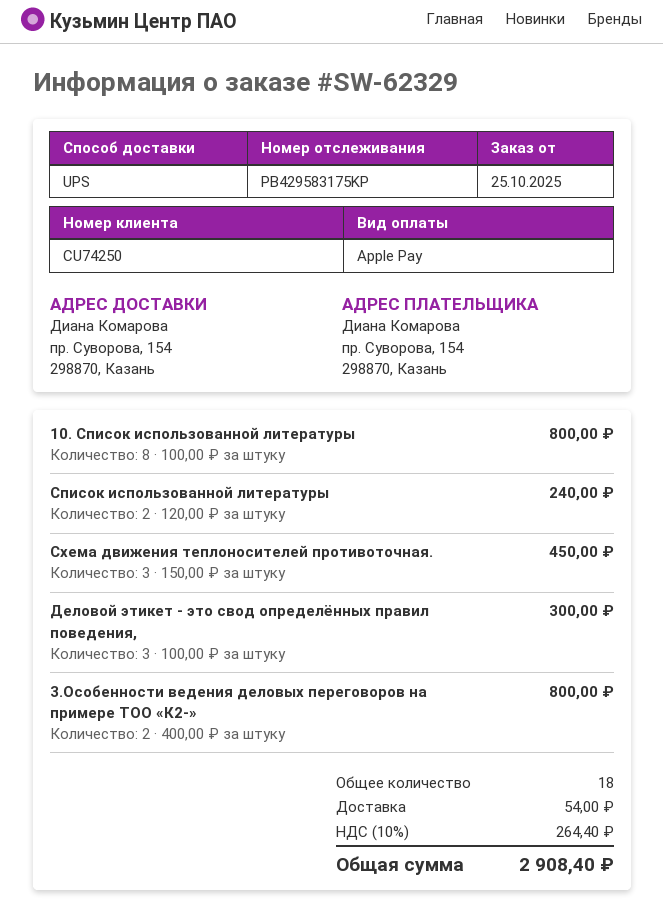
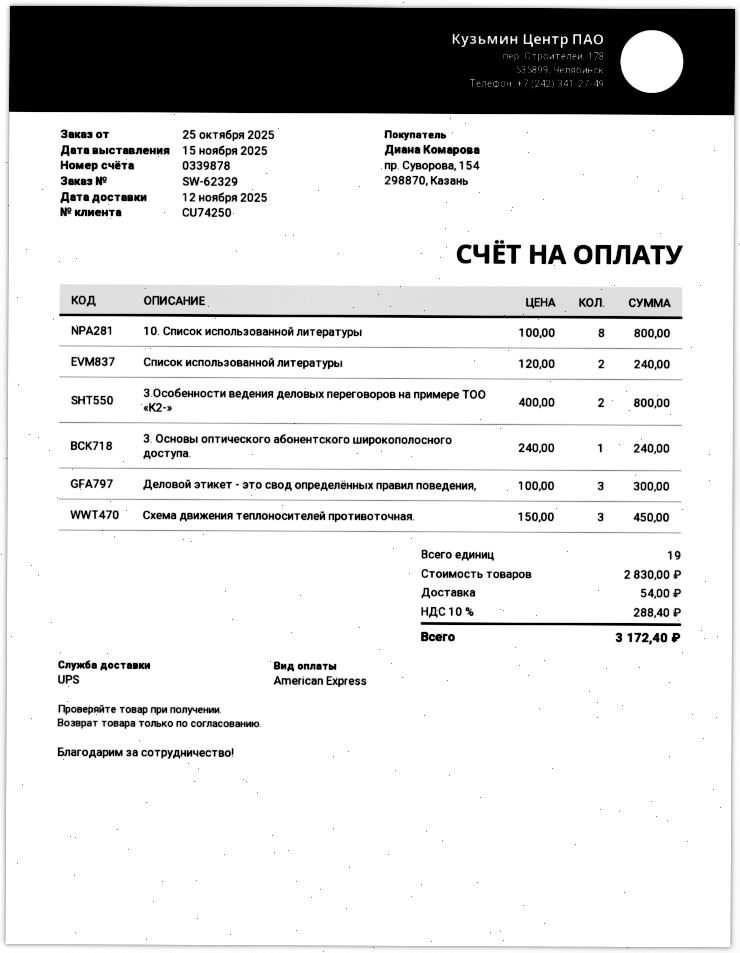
payment method: Apple Pay -> American Express
3. Основы оптического абонентского широкополосного доступа.: none -> 1 x 240.00 = 240.00
total quantity: 18 -> 19
tax: 10% = 264.40 -> 10% = 288.40
total: 2908.40 -> 3172.40

